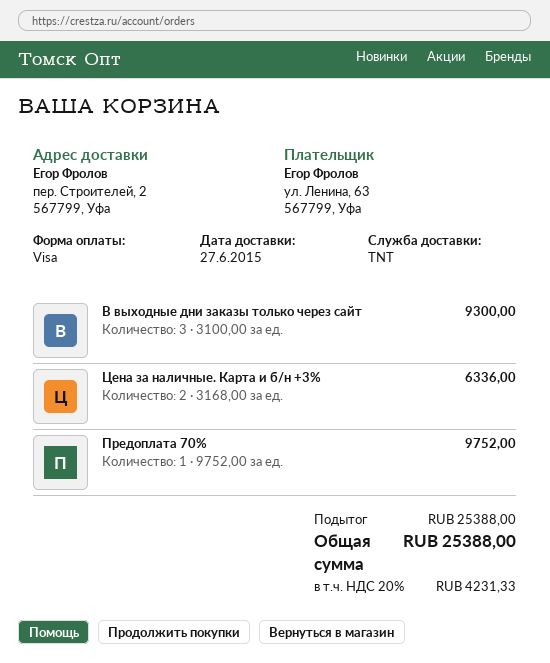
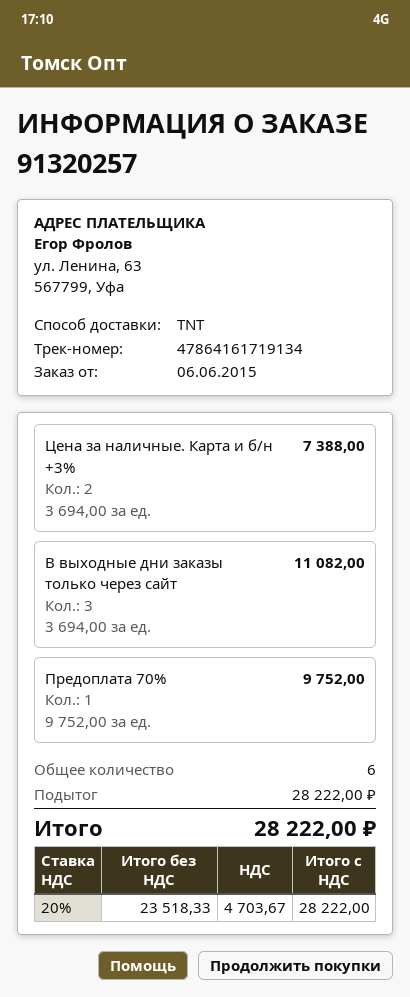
В выходные дни заказы только через сайт: 3 x 3100.00 = 9300.00 -> 3 x 3694.00 = 11082.00
Цена за наличные. Карта и б/н +3%: 2 x 3168.00 = 6336.00 -> 2 x 3694.00 = 7388.00
subtotal: 25388.00 -> 28222.00
tax: 20% = 4231.33 -> 20% = 4703.67
total: 25388.00 -> 28222.00

